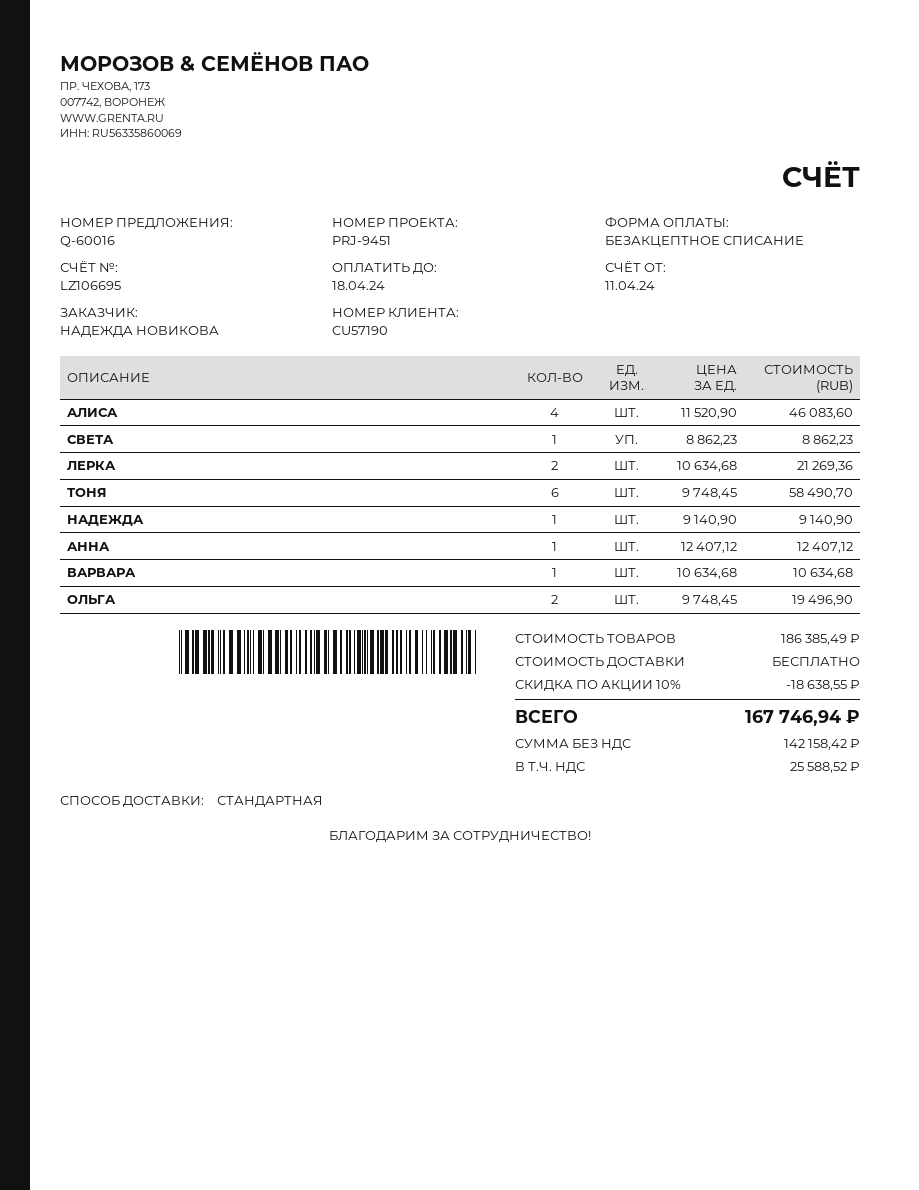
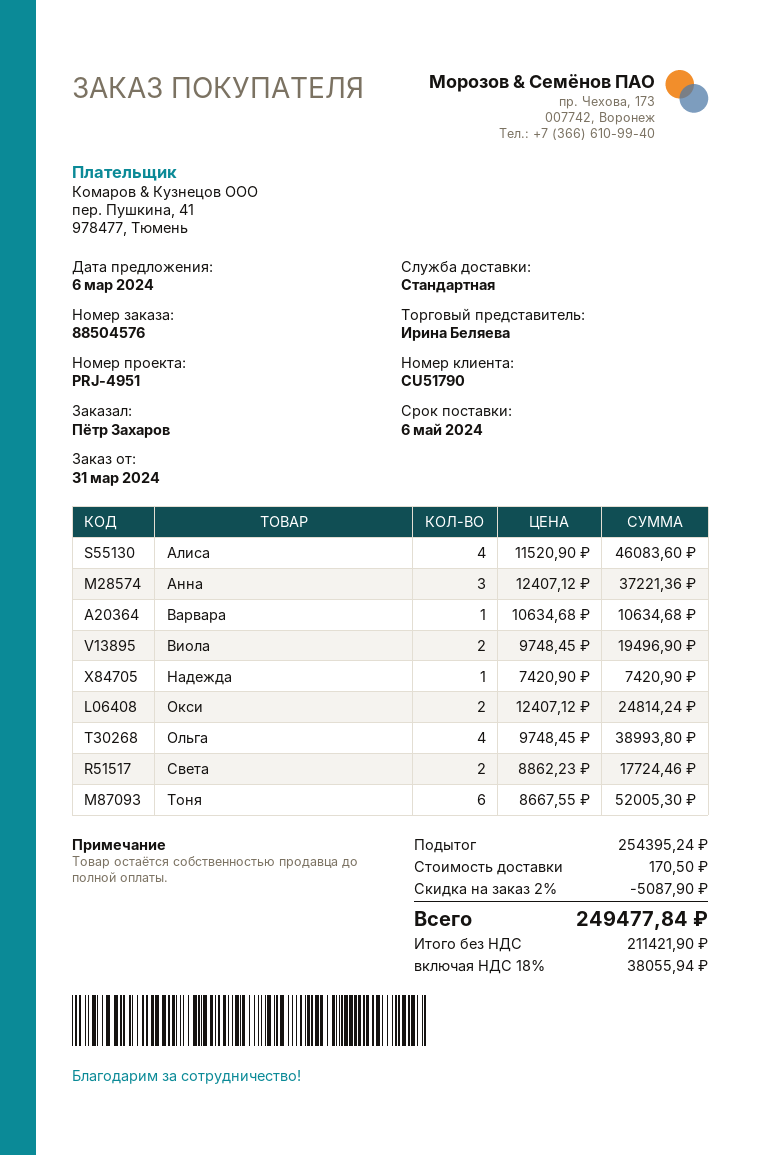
customer number: CU57190 -> CU51790
reference: PRJ-9451 -> PRJ-4951
ordered by: НАДЕЖДА НОВИКОВА -> Пётр Захаров
СВЕТА: 1 x 8862.23 = 8862.23 -> 2 x 8862.23 = 17724.46
ЛЕРКА: 2 x 10634.68 = 21269.36 -> none
ТОНЯ: 6 x 9748.45 = 58490.70 -> 6 x 8667.55 = 52005.30
НАДЕЖДА: 1 x 9140.90 = 9140.90 -> 1 x 7420.90 = 7420.90
АННА: 1 x 12407.12 = 12407.12 -> 3 x 12407.12 = 37221.36
ОЛЬГА: 2 x 9748.45 = 19496.90 -> 4 x 9748.45 = 38993.80
Виола: none -> 2 x 9748.45 = 19496.90
Окси: none -> 2 x 12407.12 = 24814.24
subtotal: 186385.49 -> 254395.24
discount: 10% = 18638.55 -> 2% = 5087.90
shipping: 0.00 -> 170.50
net: 142158.42 -> 211421.90
tax: 25588.52 -> 38055.94
total: 167746.94 -> 249477.84

